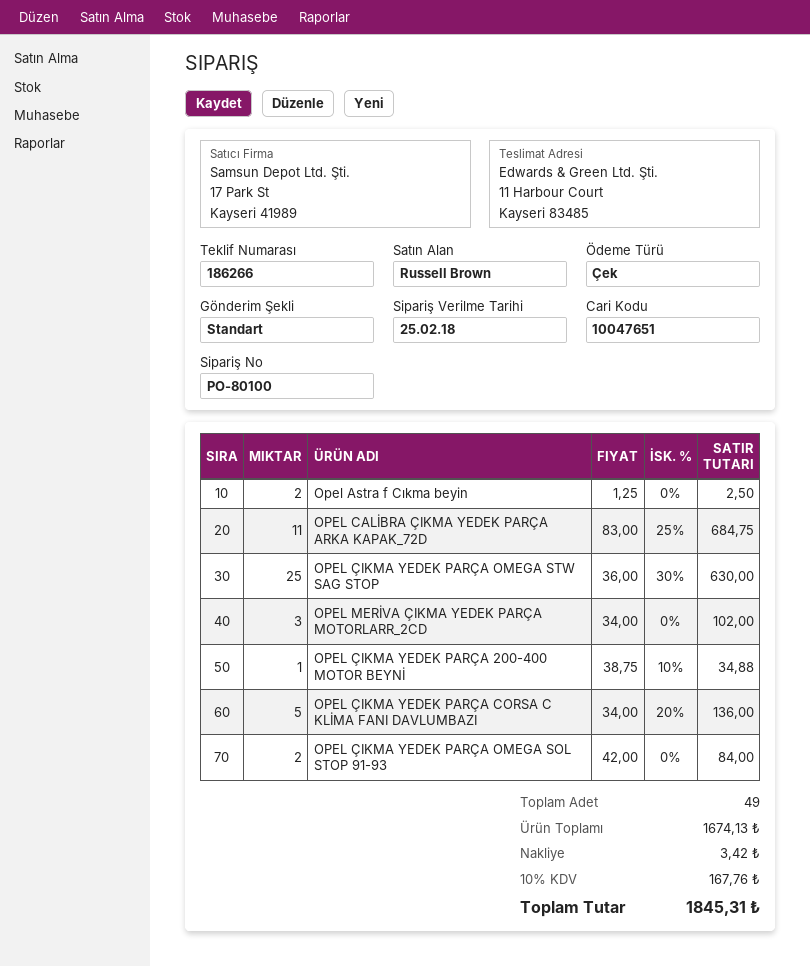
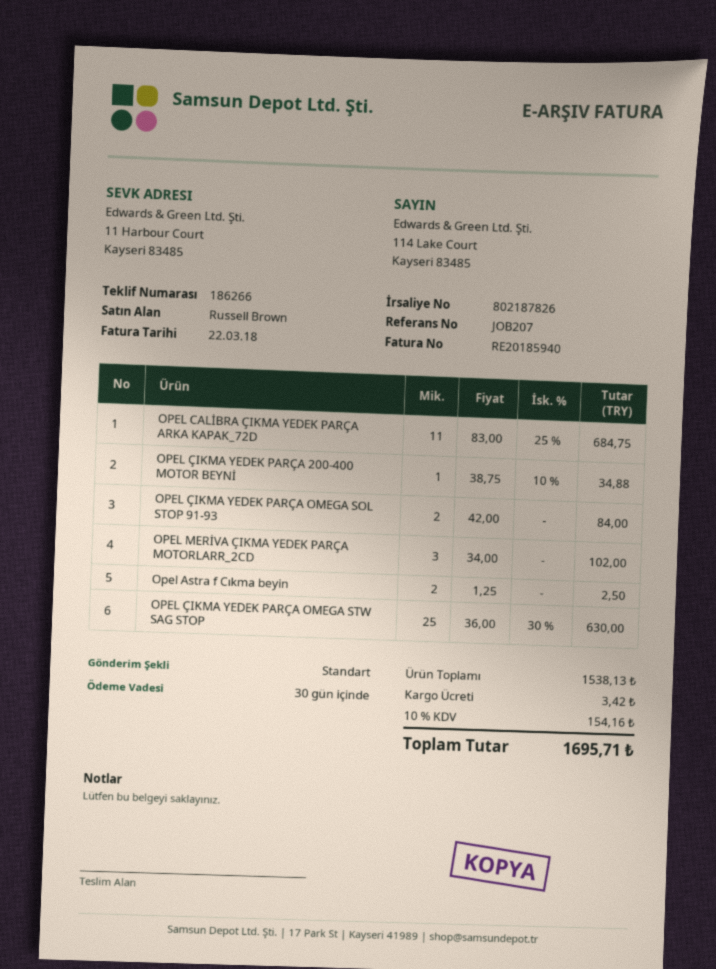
OPEL ÇIKMA YEDEK PARÇA CORSA C KLİMA FANI DAVLUMBAZI: 5 x 34.00 - 20% = 136.00 -> none
subtotal: 1674.13 -> 1538.13
tax: 10% = 167.76 -> 10% = 154.16
total: 1845.31 -> 1695.71

